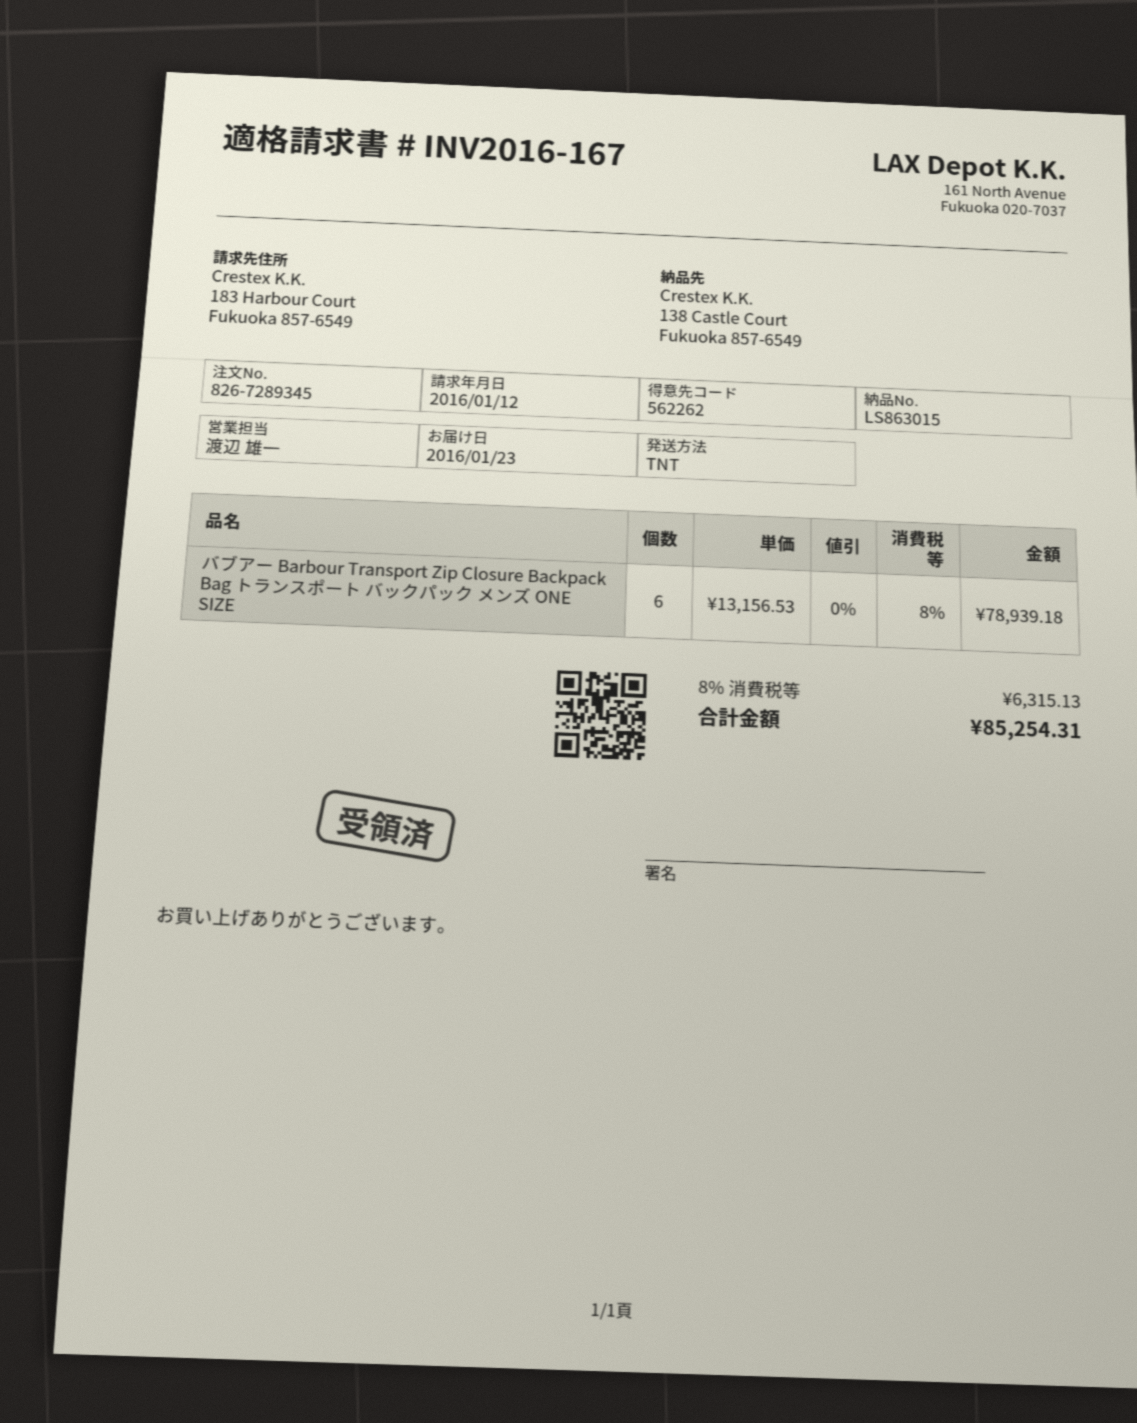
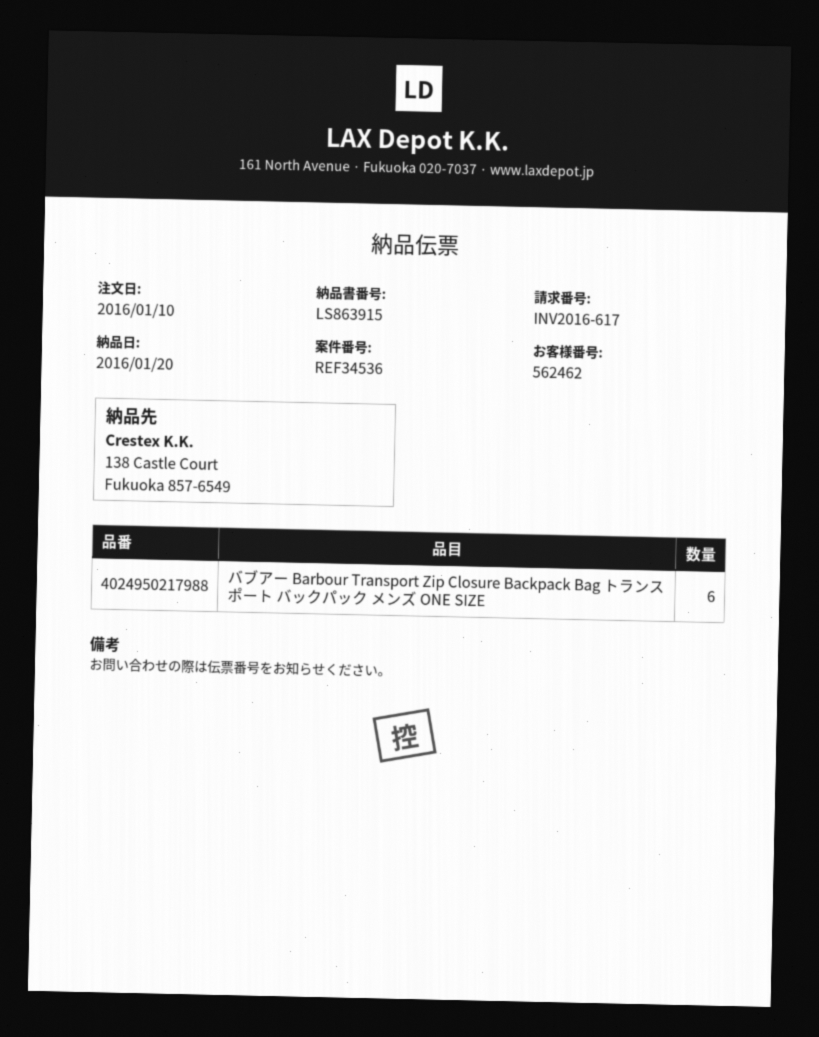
delivery note number: LS863015 -> LS863915
delivery date: 2016-01-23 -> 2016-01-20
invoice number: INV2016-167 -> INV2016-617
customer number: 562262 -> 562462

